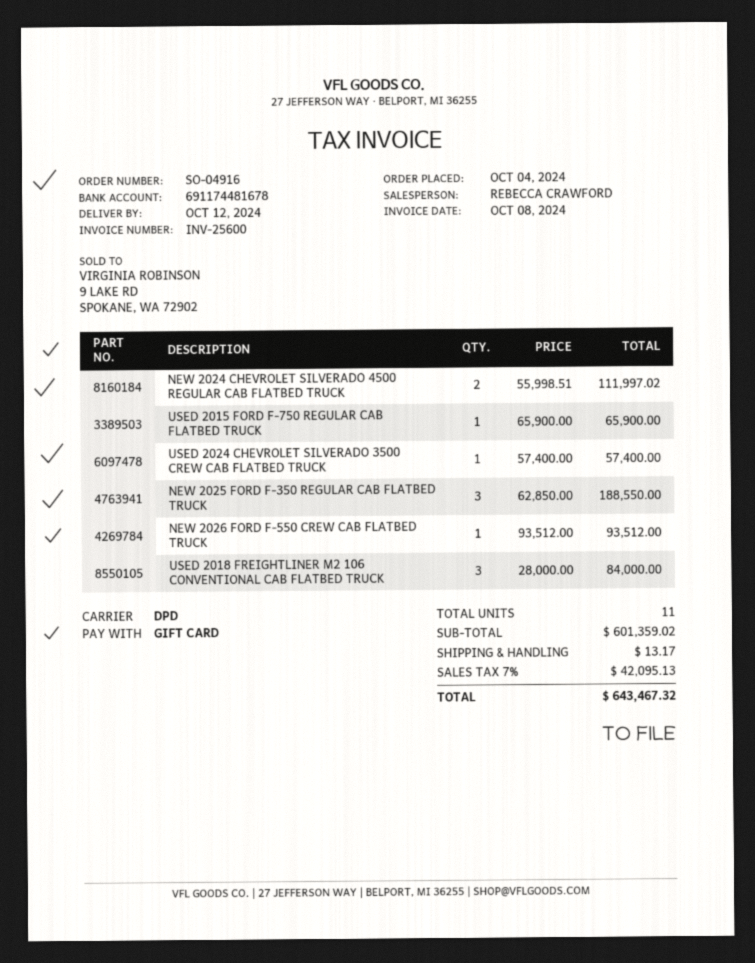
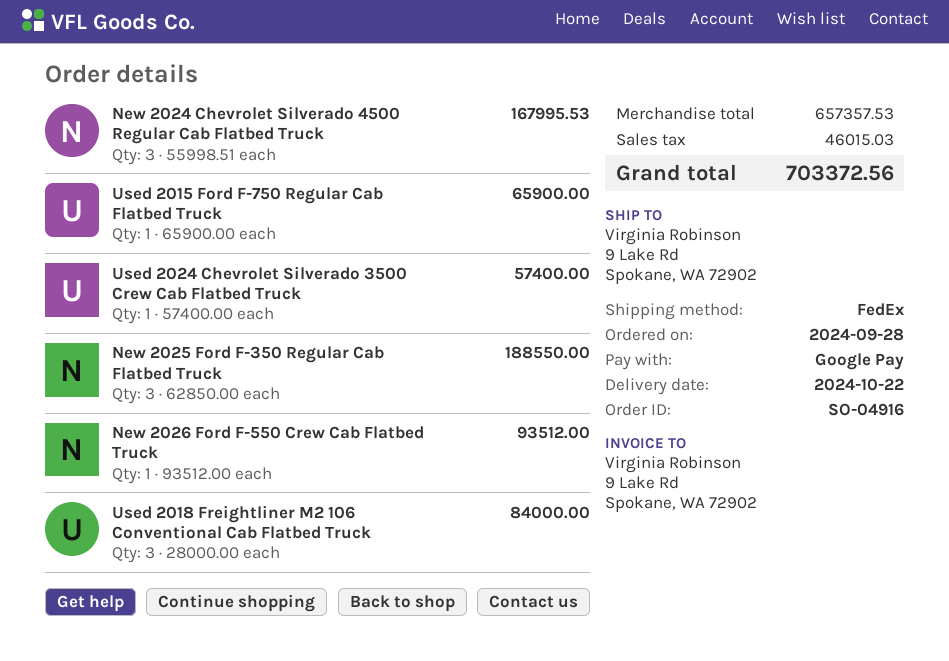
order date: 2024-10-04 -> 2024-09-28
delivery date: 2024-10-12 -> 2024-10-22
payment method: gift card -> Google Pay
shipping method: DPD -> FedEx
NEW 2024 CHEVROLET SILVERADO 4500 REGULAR CAB FLATBED TRUCK: 2 x 55998.51 = 111997.02 -> 3 x 55998.51 = 167995.53
subtotal: 601359.02 -> 657357.53
shipping: 13.17 -> none
tax: 42095.13 -> 46015.03
total: 643467.32 -> 703372.56

